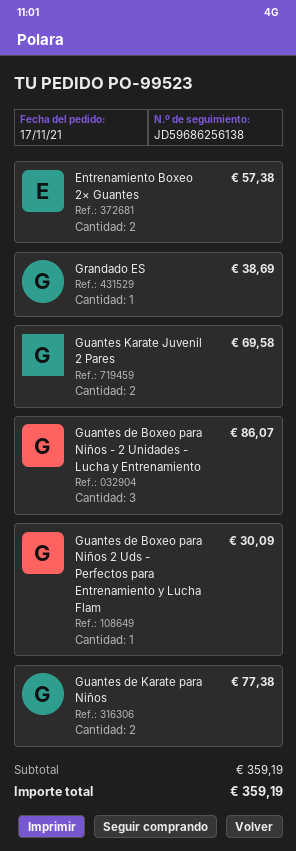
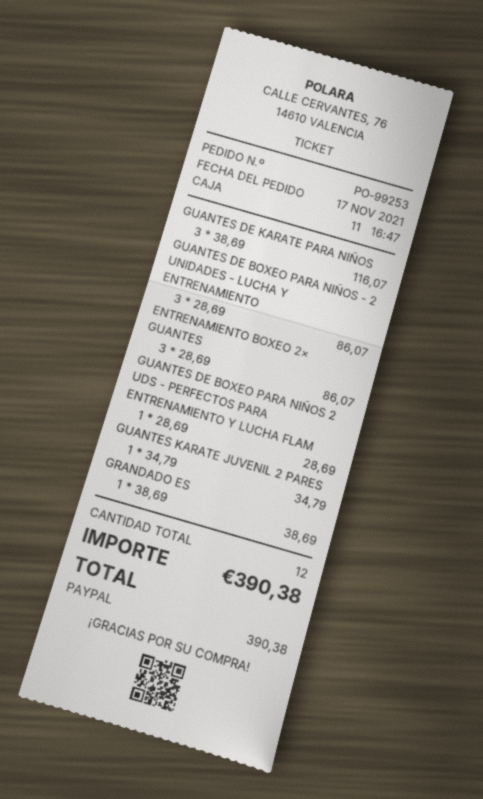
order number: PO-99523 -> PO-99253
Entrenamiento Boxeo 2× Guantes: 2 for 57.38 -> 3 for 86.07
Guantes Karate Juvenil 2 Pares: 2 for 69.58 -> 1 for 34.79
Guantes de Boxeo para Niños 2 Uds - Perfectos para Entrenamiento y Lucha Flam: 1 for 30.09 -> 1 for 28.69
Guantes de Karate para Niños: 2 for 77.38 -> 3 for 116.07
total: 359.19 -> 390.38

